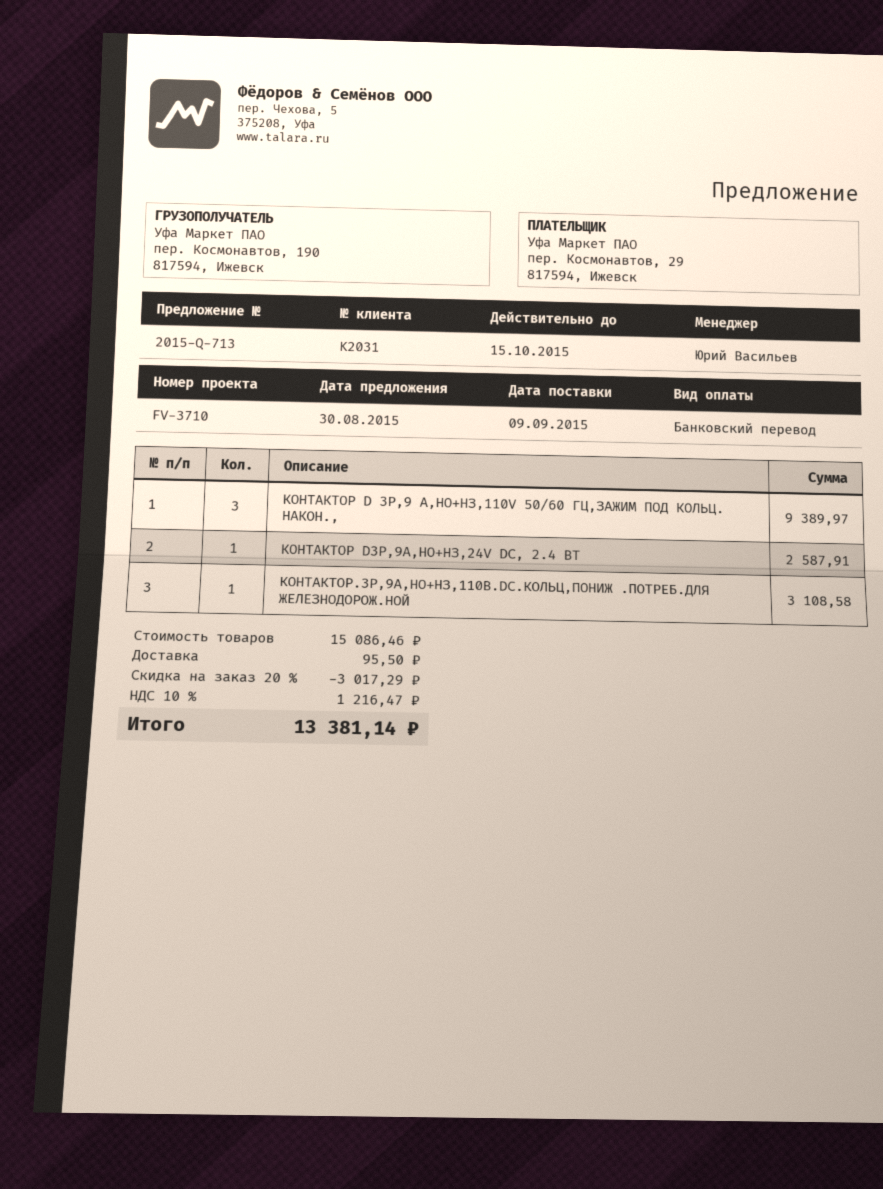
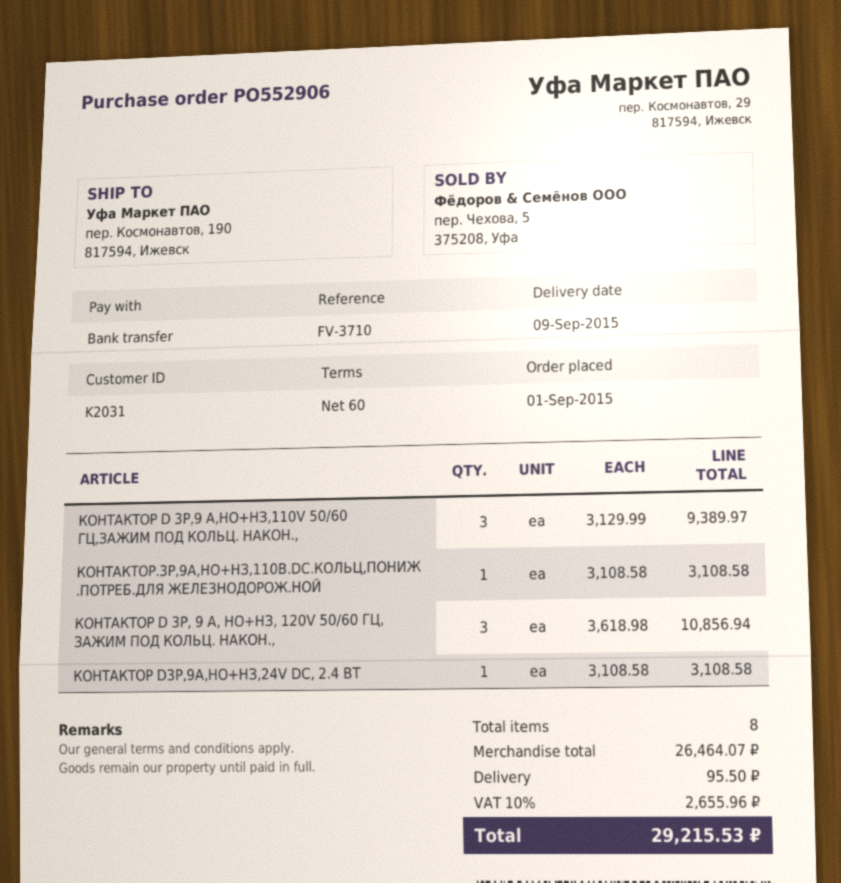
КОНТАКТОР D3Р,9A,НО+НЗ,24V DС, 2.4 ВТ: 1 for 2587.91 -> 1 for 3108.58
КОНТАКТОР D 3Р, 9 A, НО+НЗ, 120V 50/60 ГЦ, ЗАЖИМ ПОД КОЛЬЦ. НАКОН.,: none -> 3 for 10856.94
subtotal: 15086.46 -> 26464.07
discount: 20% = 3017.29 -> none
tax: 10% = 1216.47 -> 10% = 2655.96
total: 13381.14 -> 29215.53

